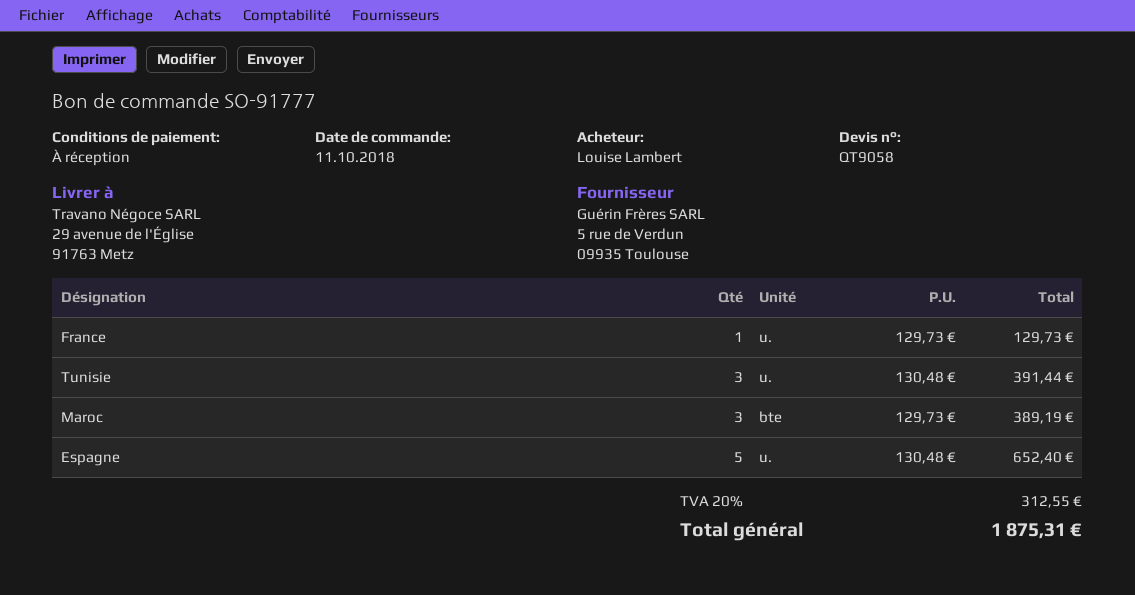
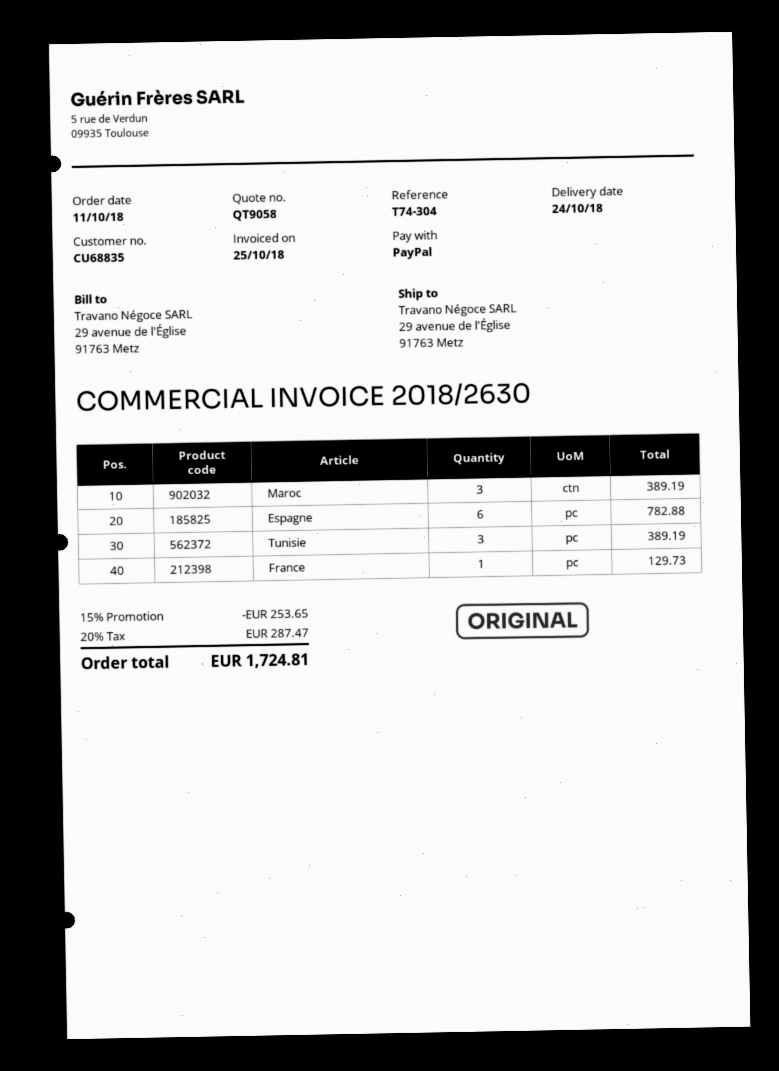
Tunisie: 3 for 391.44 -> 3 for 389.19
Espagne: 5 for 652.40 -> 6 for 782.88
discount: none -> 15% = 253.65
tax: 20% = 312.55 -> 20% = 287.47
total: 1875.31 -> 1724.81

